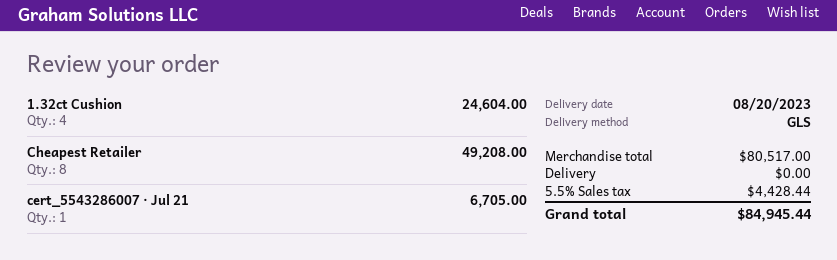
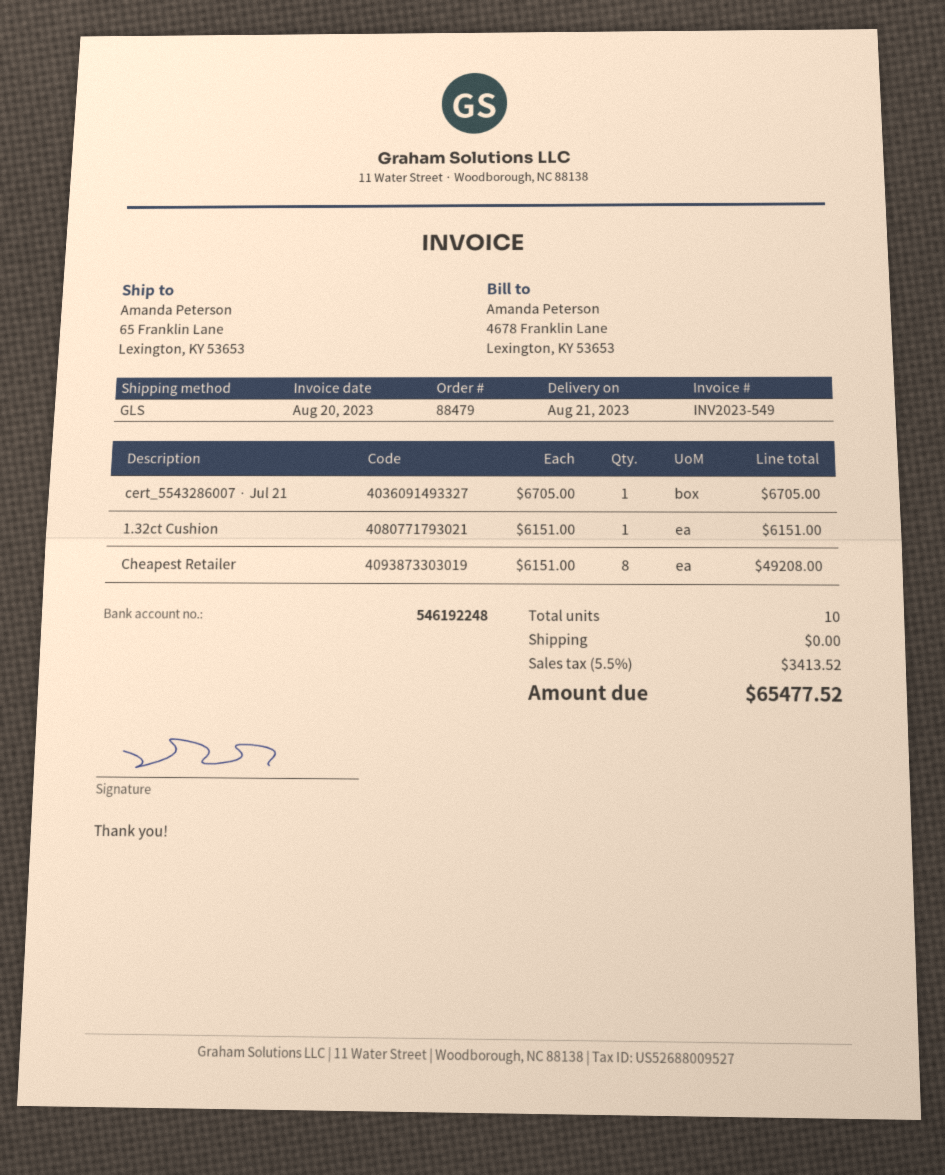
delivery date: 2023-08-20 -> 2023-08-21
1.32ct Cushion: 4 for 24604.00 -> 1 for 6151.00
tax: 5.5% = 4428.44 -> 5.5% = 3413.52
total: 84945.44 -> 65477.52

